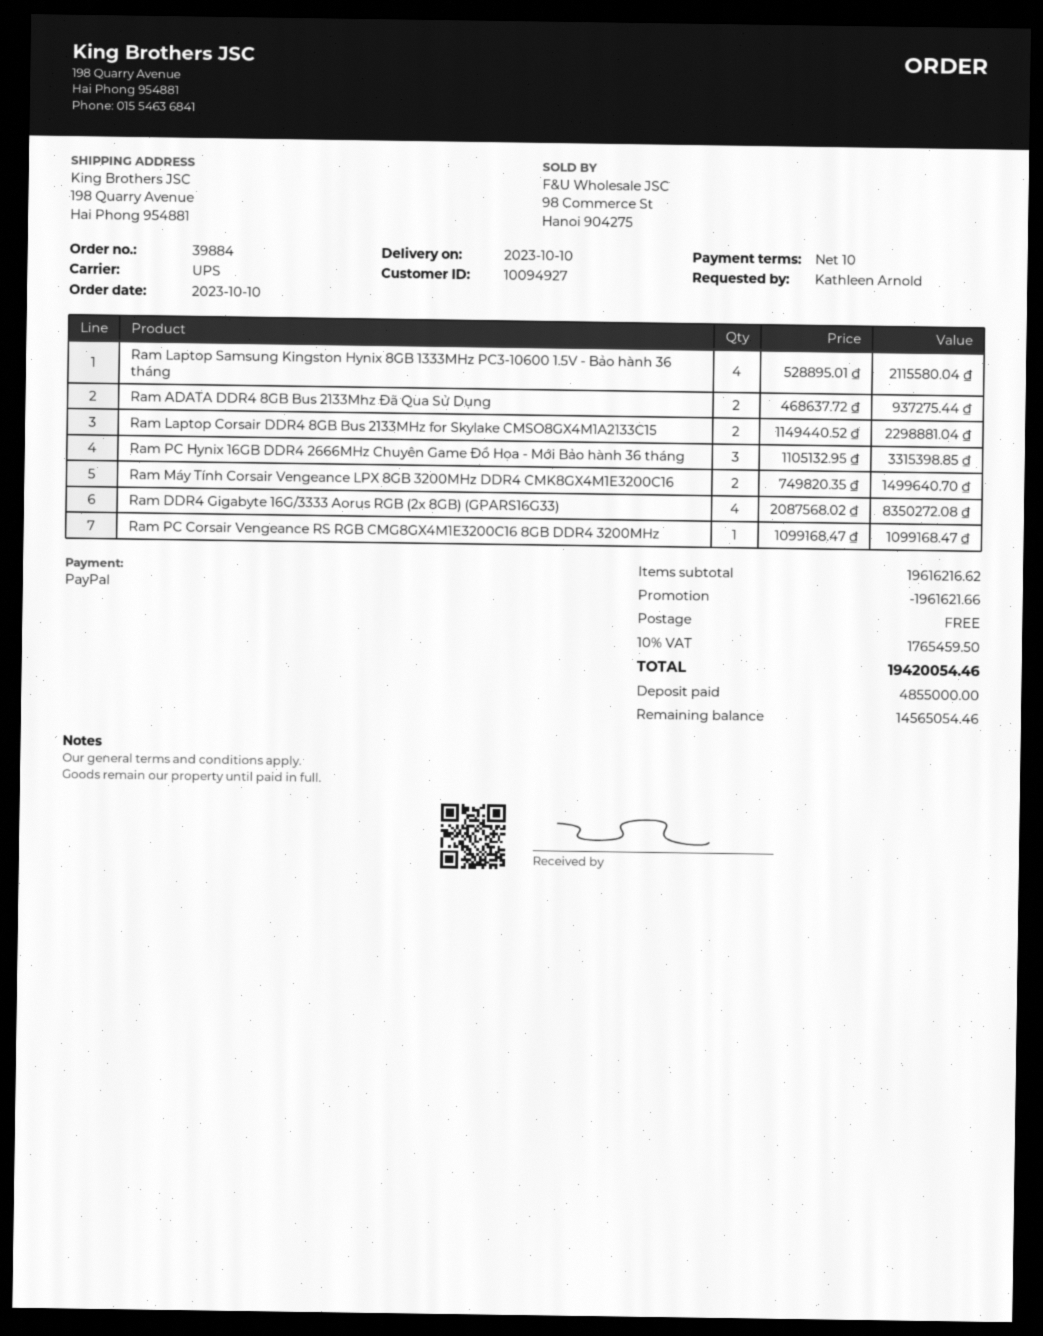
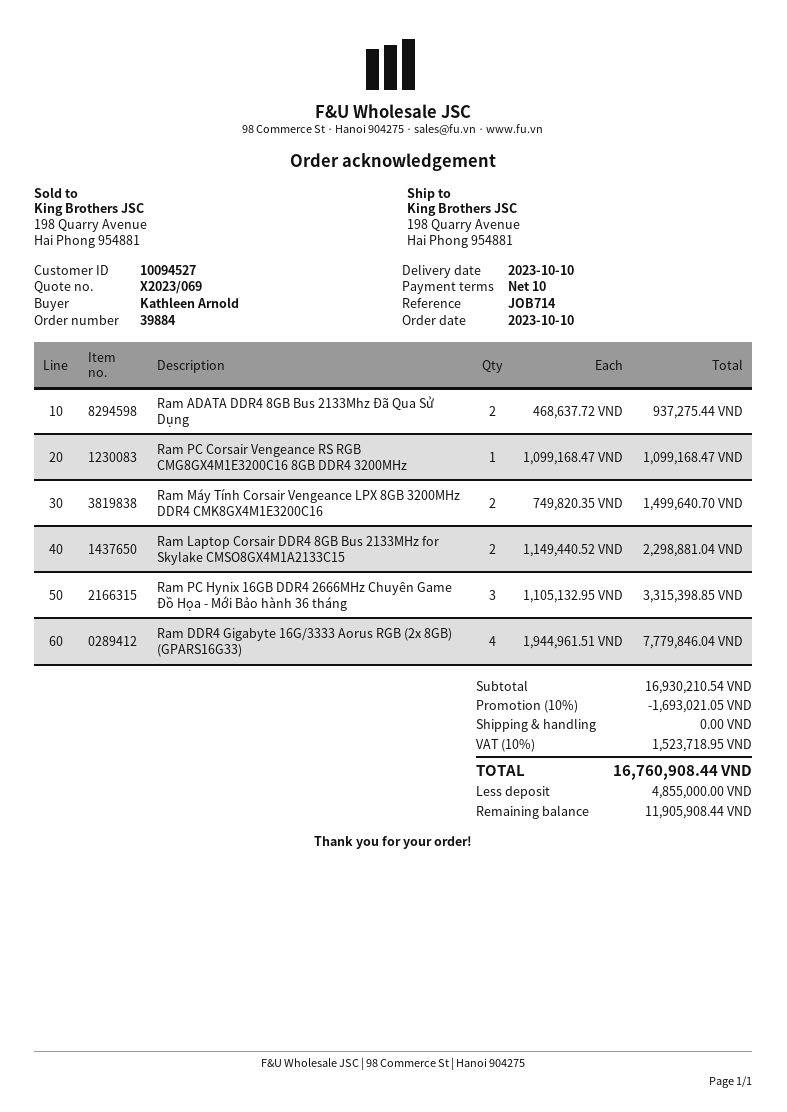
customer number: 10094927 -> 10094527
Ram Laptop Samsung Kingston Hynix 8GB 1333MHz PC3-10600 1.5V - Bảo hành 36 tháng: 4 x 528895.01 = 2115580.04 -> none
Ram DDR4 Gigabyte 16G/3333 Aorus RGB (2x 8GB) (GPARS16G33): 4 x 2087568.02 = 8350272.08 -> 4 x 1944961.51 = 7779846.04
subtotal: 19616216.62 -> 16930210.54
discount: 1961621.66 -> 1693021.05
tax: 10% = 1765459.50 -> 10% = 1523718.95
total: 19420054.46 -> 16760908.44
balance: 14565054.46 -> 11905908.44

